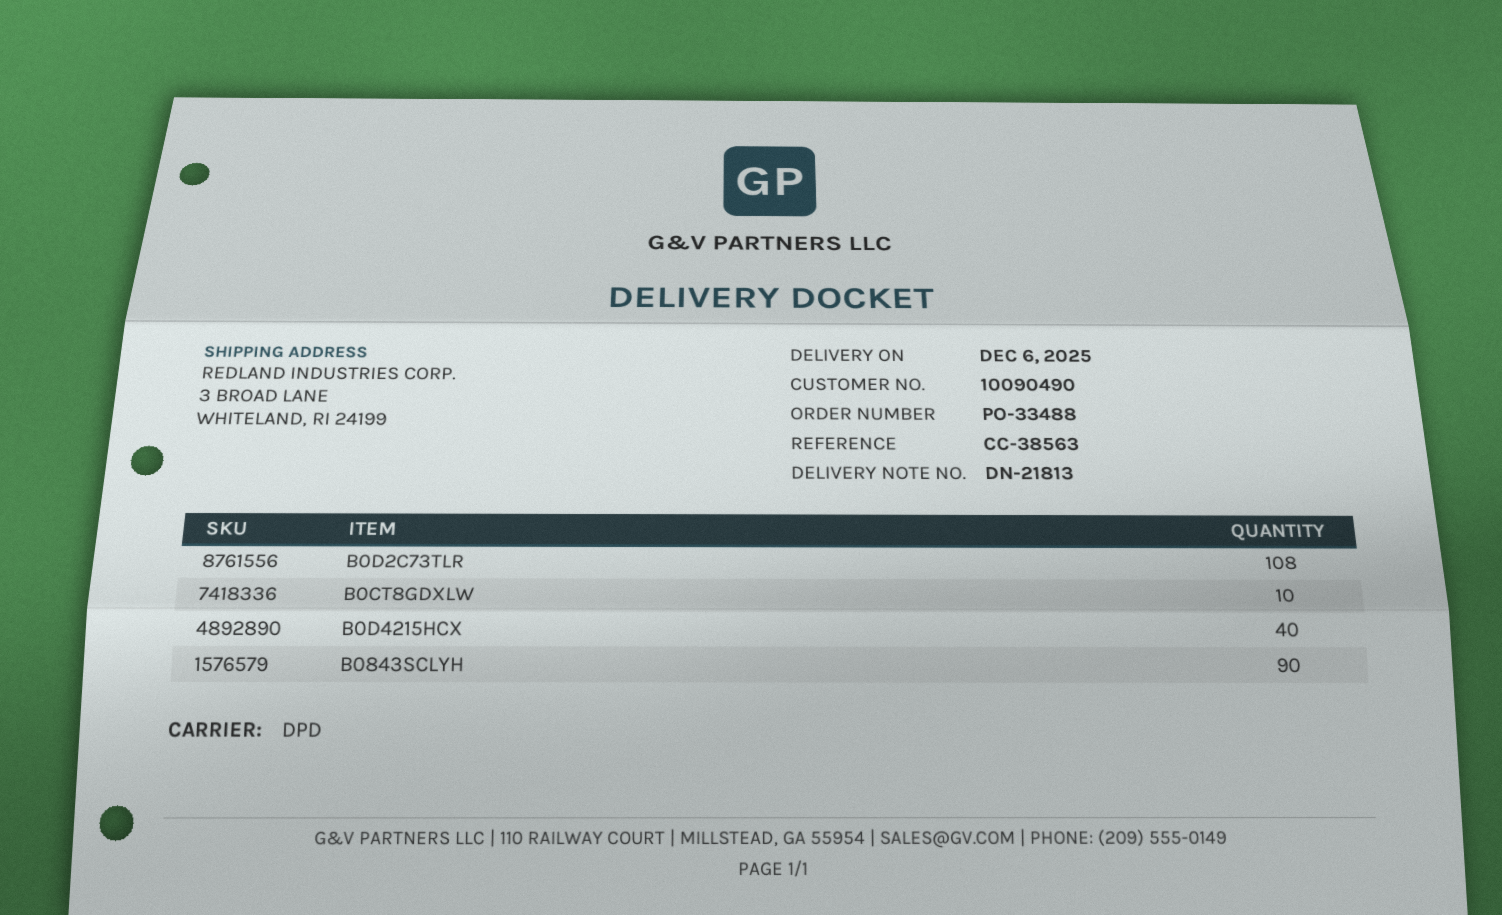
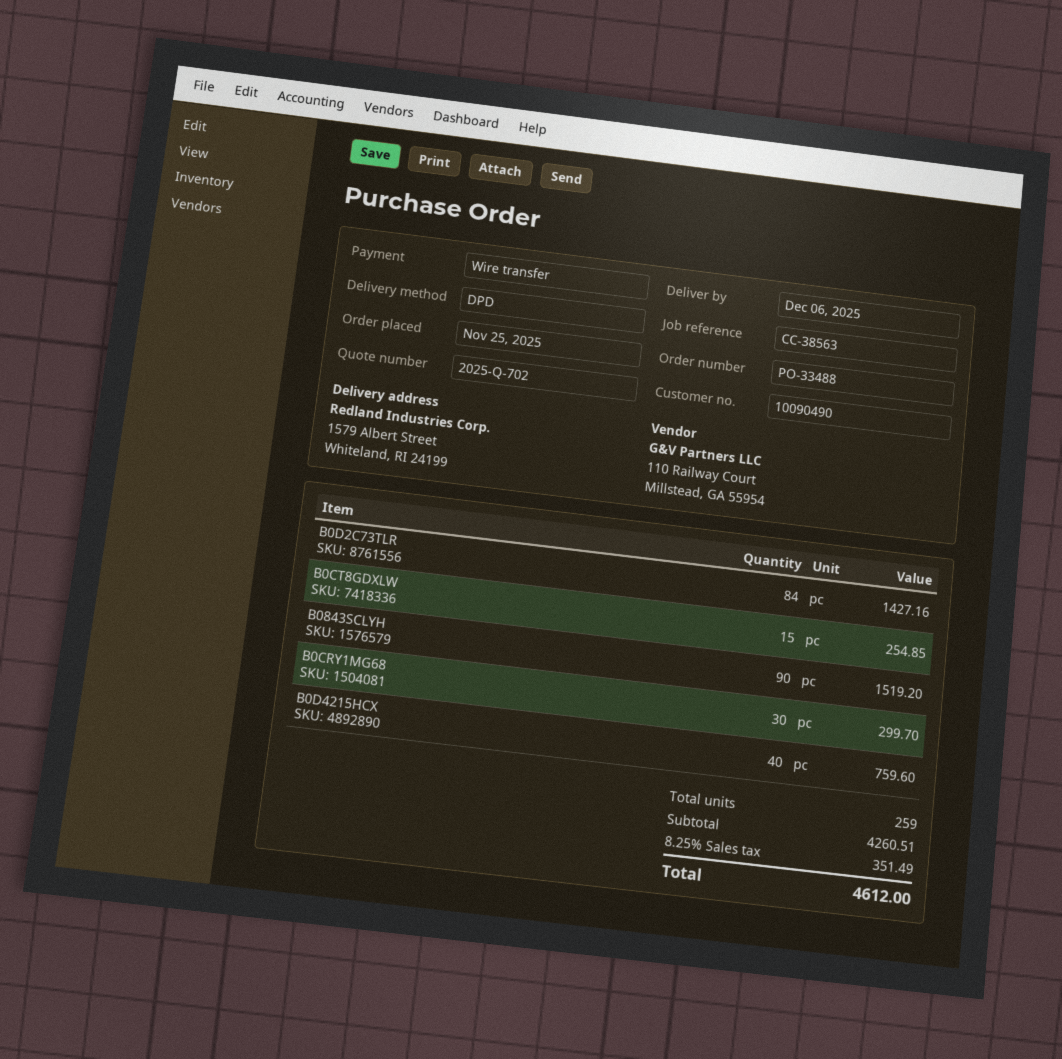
ship to: 3 BROAD LANE, WHITELAND, RI 24199 -> 1579 Albert Street, Whiteland, RI 24199
B0D2C73TLR: 108 -> 84
B0CT8GDXLW: 10 -> 15
B0CRY1MG68: none -> 30

